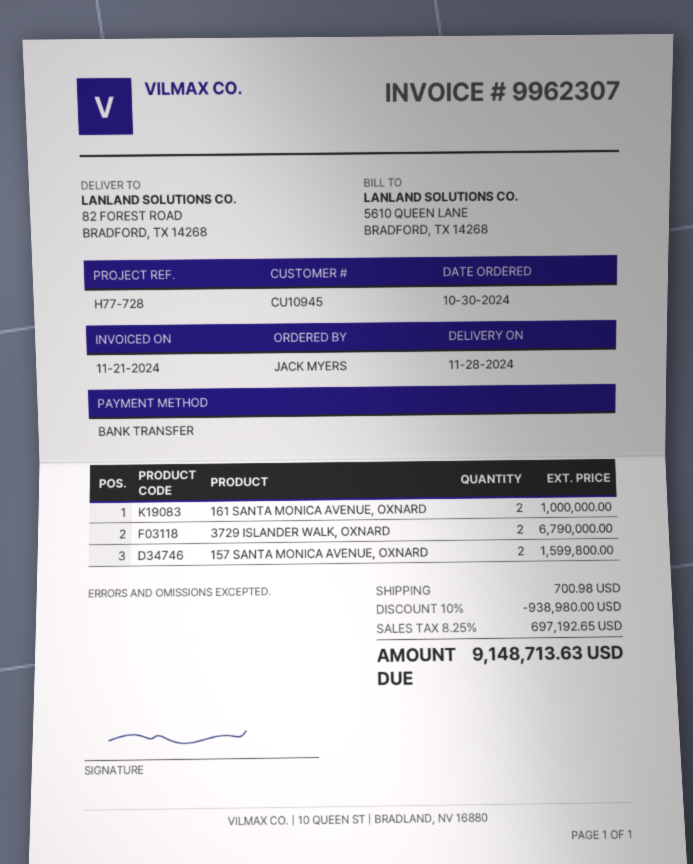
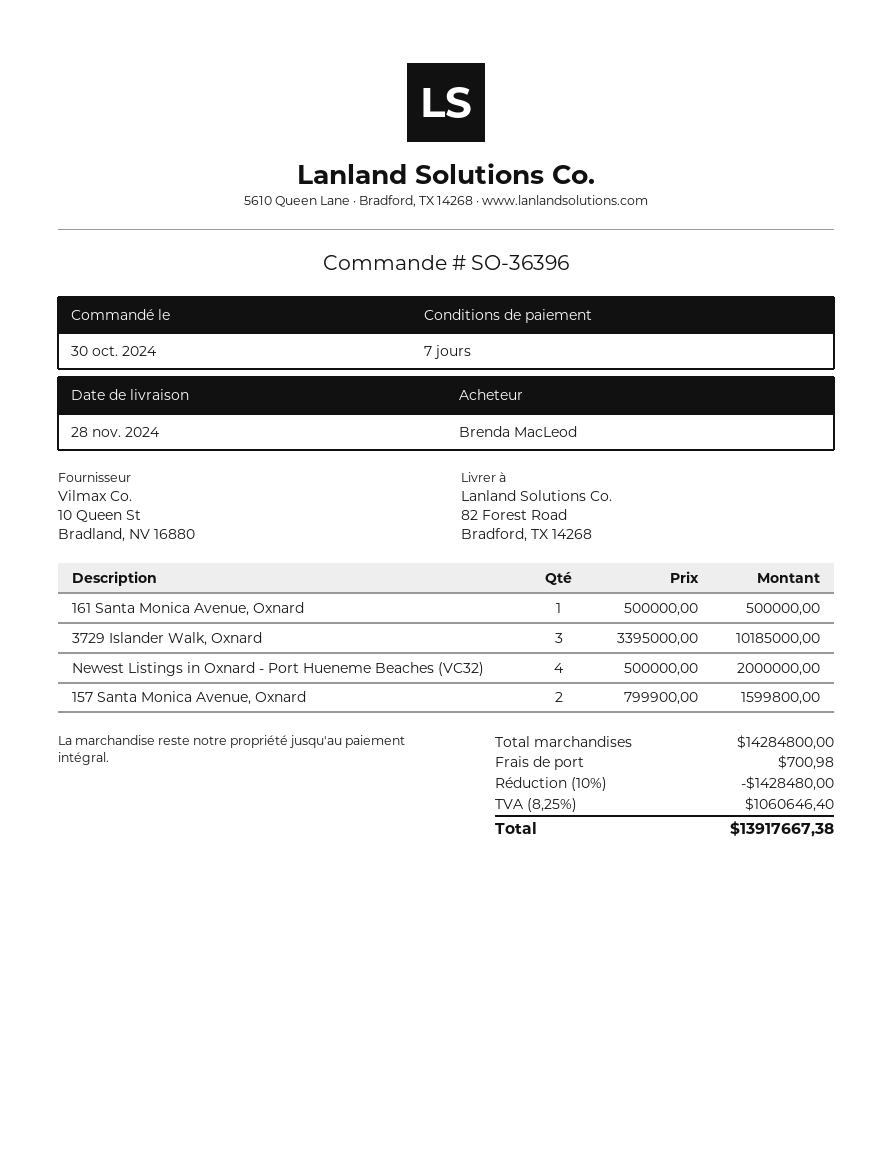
ordered by: JACK MYERS -> Brenda MacLeod
161 SANTA MONICA AVENUE, OXNARD: 2 for 1000000.00 -> 1 for 500000.00
3729 ISLANDER WALK, OXNARD: 2 for 6790000.00 -> 3 for 10185000.00
Newest Listings in Oxnard - Port Hueneme Beaches (VC32): none -> 4 for 2000000.00
discount: 10% = 938980.00 -> 10% = 1428480.00
tax: 8.25% = 697192.65 -> 8.25% = 1060646.40
total: 9148713.63 -> 13917667.38

